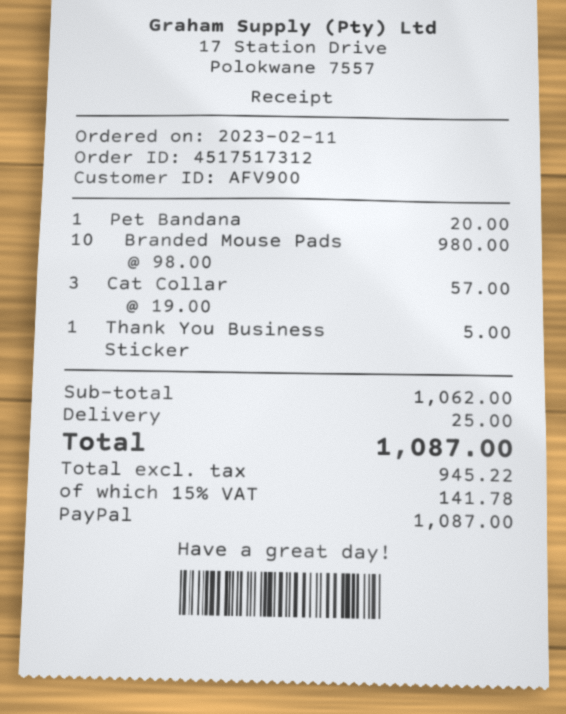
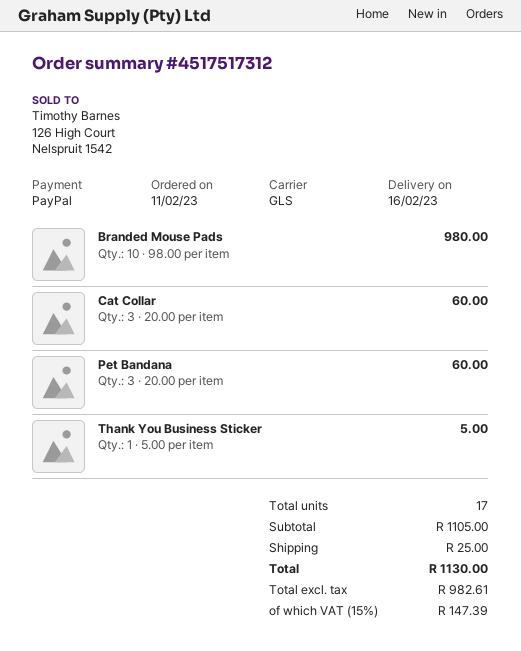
Pet Bandana: 1 x 20.00 = 20.00 -> 3 x 20.00 = 60.00
Cat Collar: 3 x 19.00 = 57.00 -> 3 x 20.00 = 60.00
subtotal: 1062.00 -> 1105.00
net: 945.22 -> 982.61
tax: 15% = 141.78 -> 15% = 147.39
total: 1087.00 -> 1130.00

